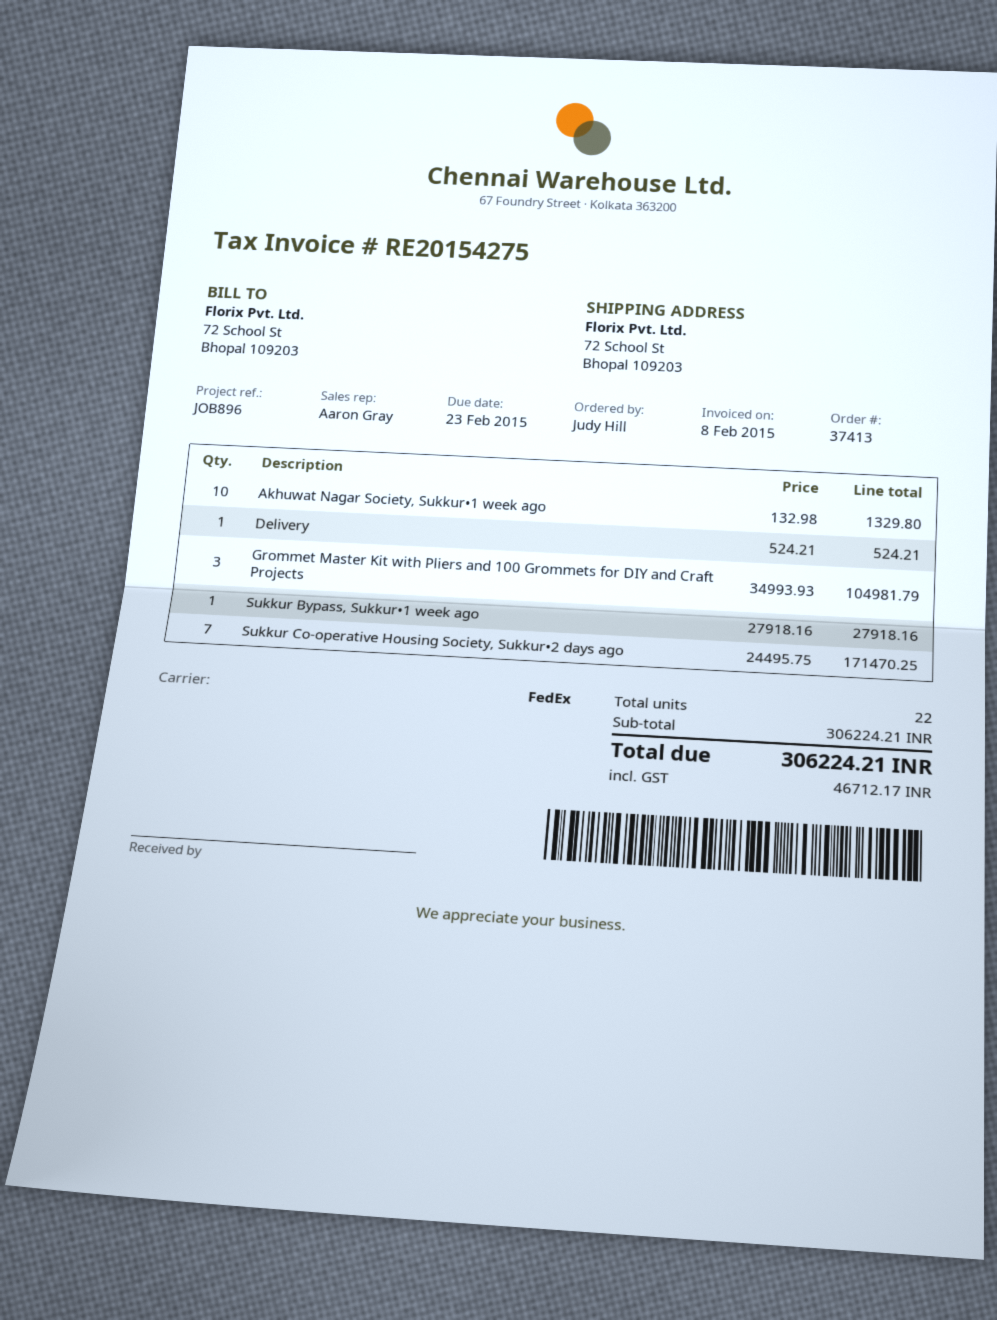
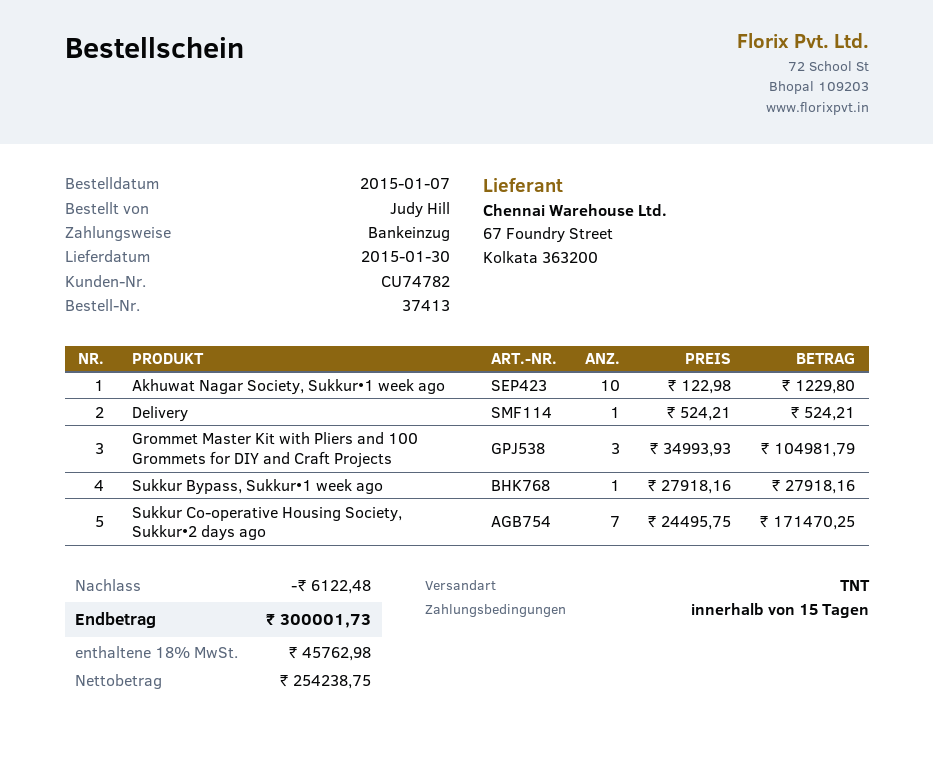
shipping method: FedEx -> TNT
Akhuwat Nagar Society, Sukkur•1 week ago: 10 x 132.98 = 1329.80 -> 10 x 122.98 = 1229.80
discount: none -> 6122.48
tax: 46712.17 -> 45762.98
total: 306224.21 -> 300001.73

